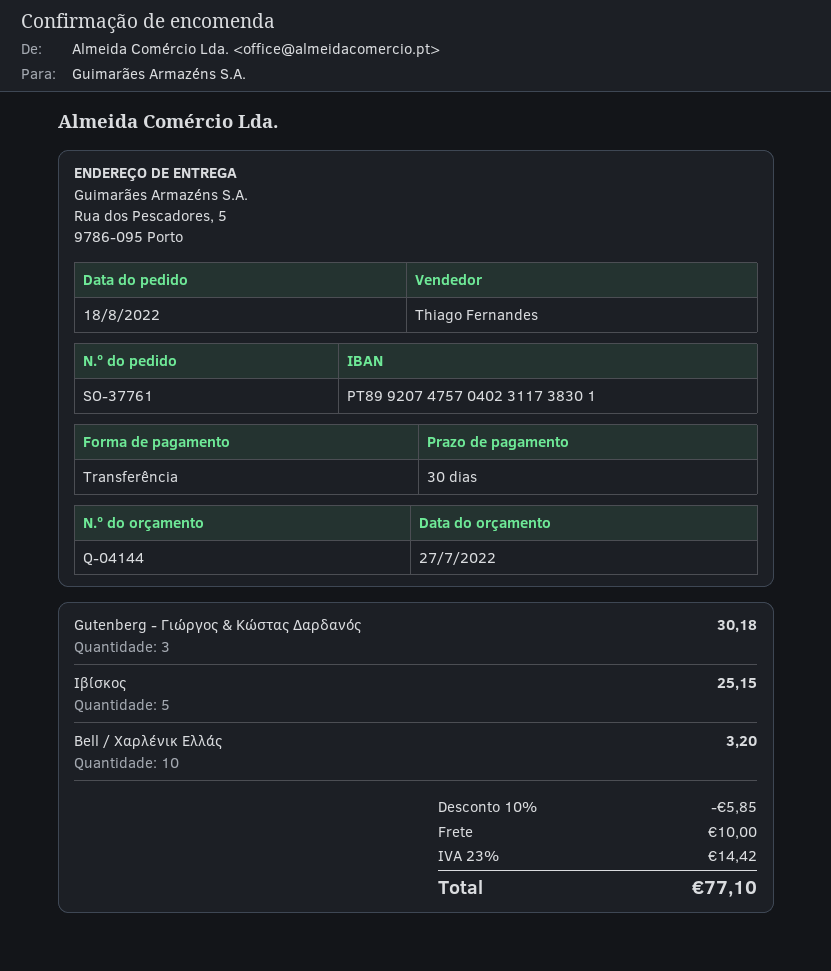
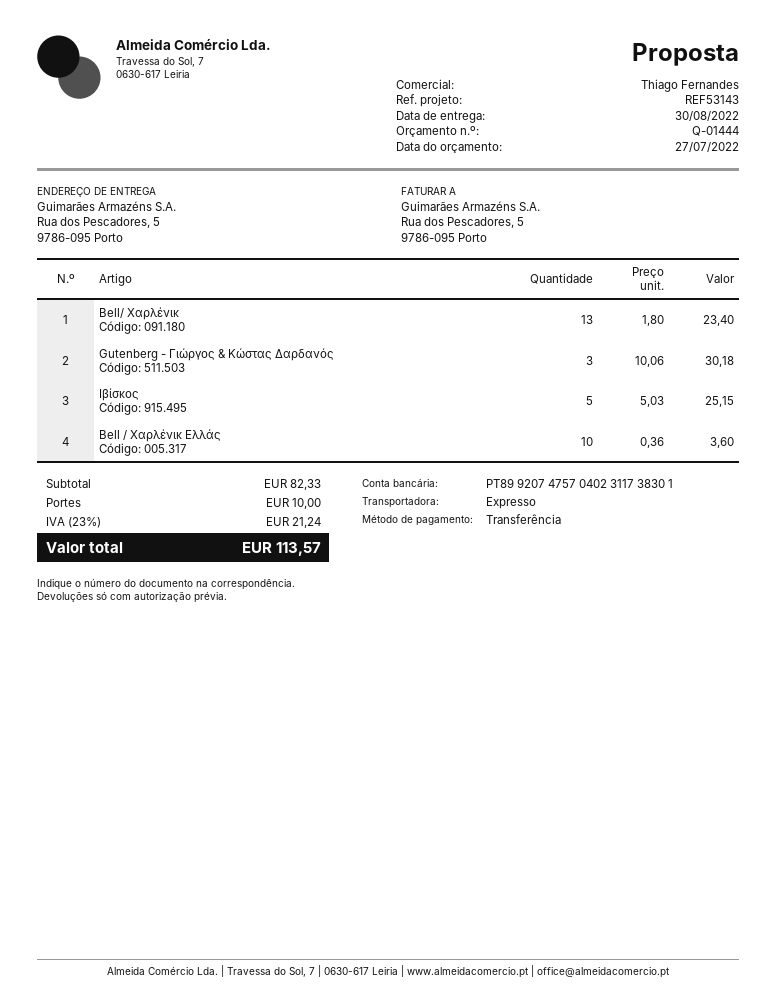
quote number: Q-04144 -> Q-01444
Bell / Χαρλένικ Ελλάς: 10 for 3.20 -> 10 for 3.60
Bell/ Χαρλένικ: none -> 13 for 23.40
discount: 10% = 5.85 -> none
tax: 23% = 14.42 -> 23% = 21.24
total: 77.10 -> 113.57

